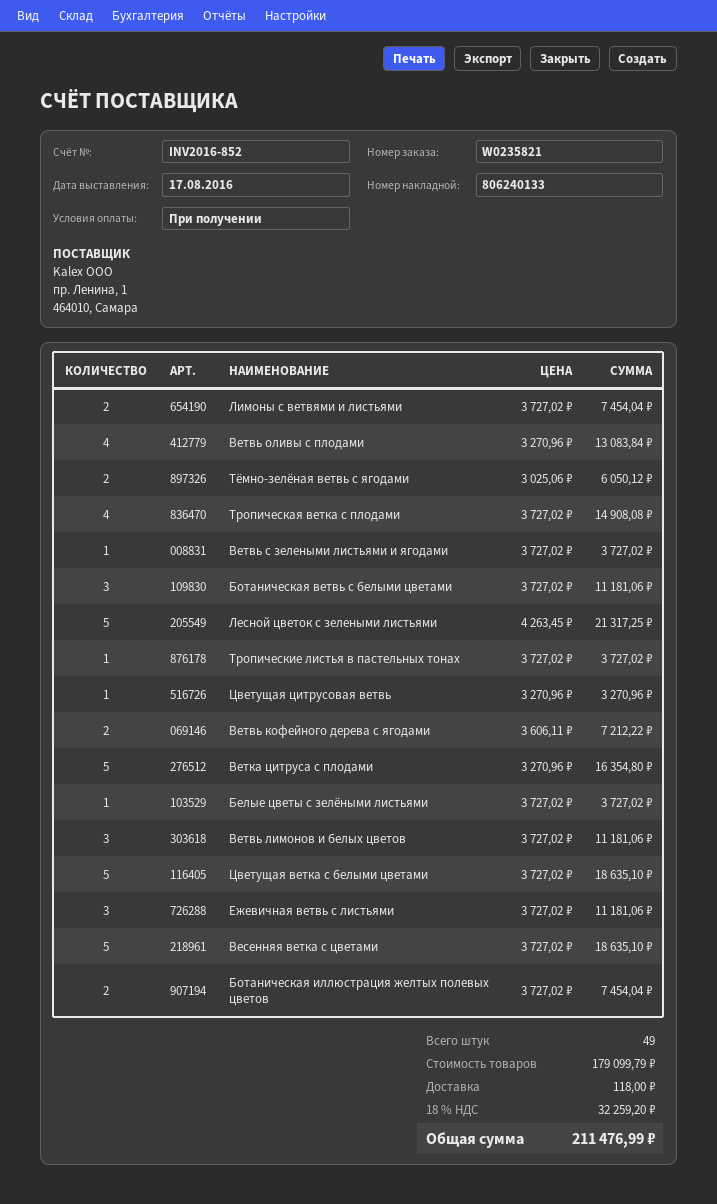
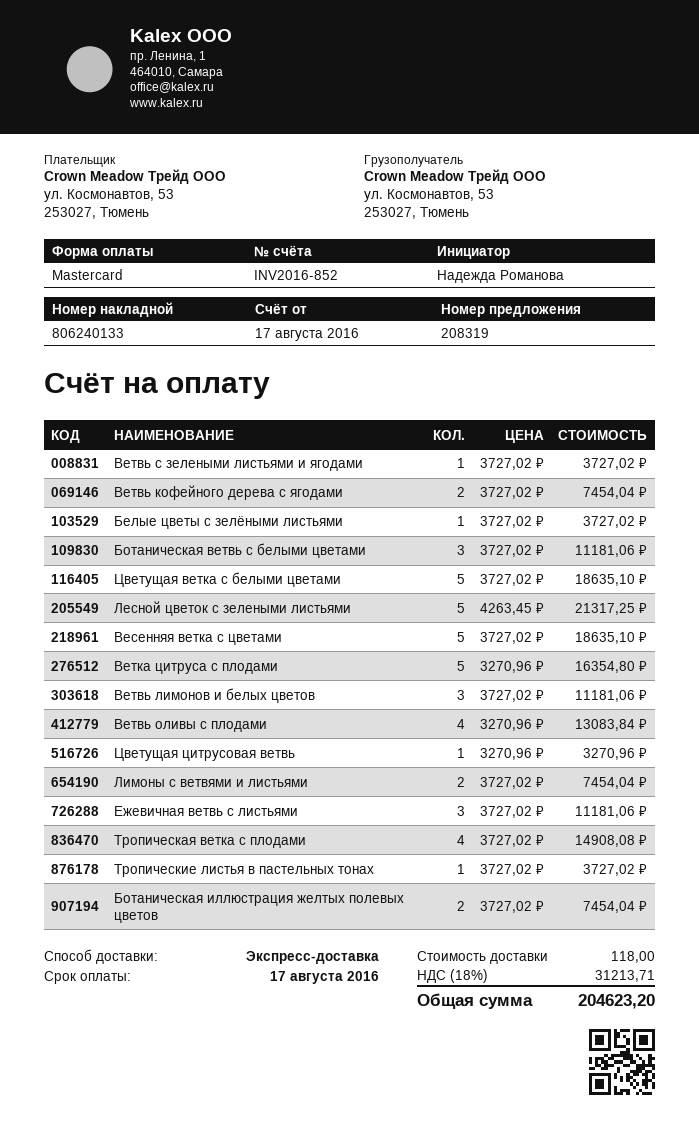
Тёмно-зелёная ветвь с ягодами: 2 x 3025.06 = 6050.12 -> none
Ветвь кофейного дерева с ягодами: 2 x 3606.11 = 7212.22 -> 2 x 3727.02 = 7454.04
tax: 18% = 32259.20 -> 18% = 31213.71
total: 211476.99 -> 204623.20

